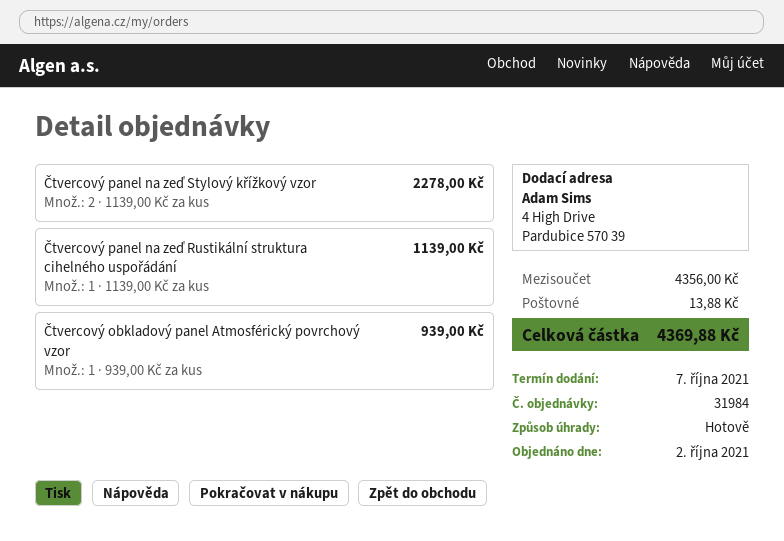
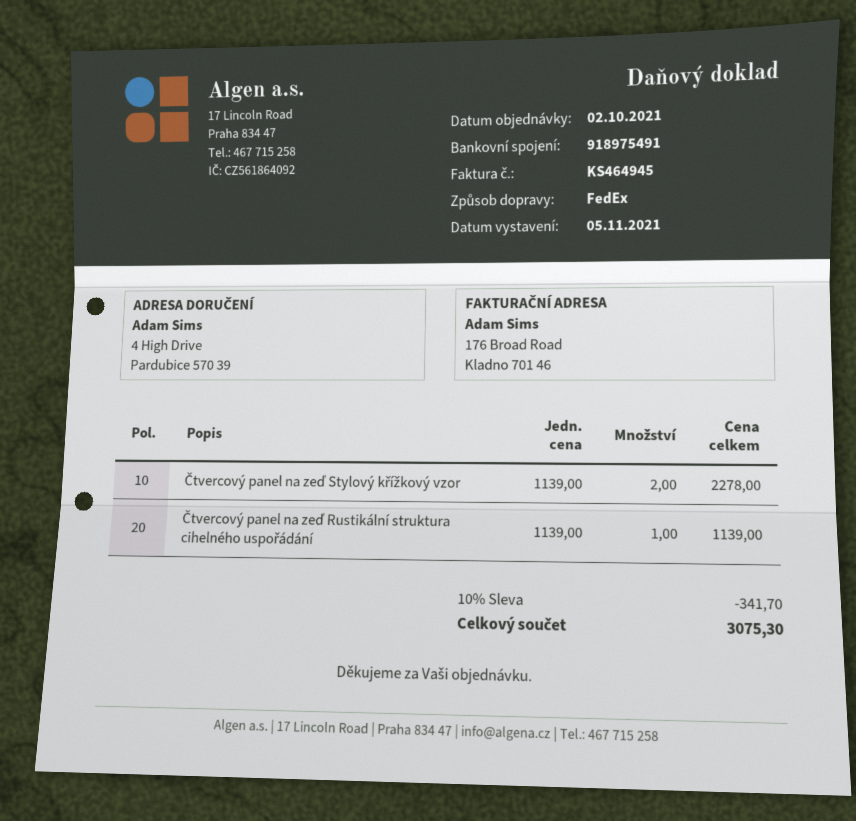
Čtvercový obkladový panel Atmosférický povrchový vzor: 1 x 939.00 = 939.00 -> none
discount: none -> 10% = 341.70
shipping: 13.88 -> none
total: 4369.88 -> 3075.30

